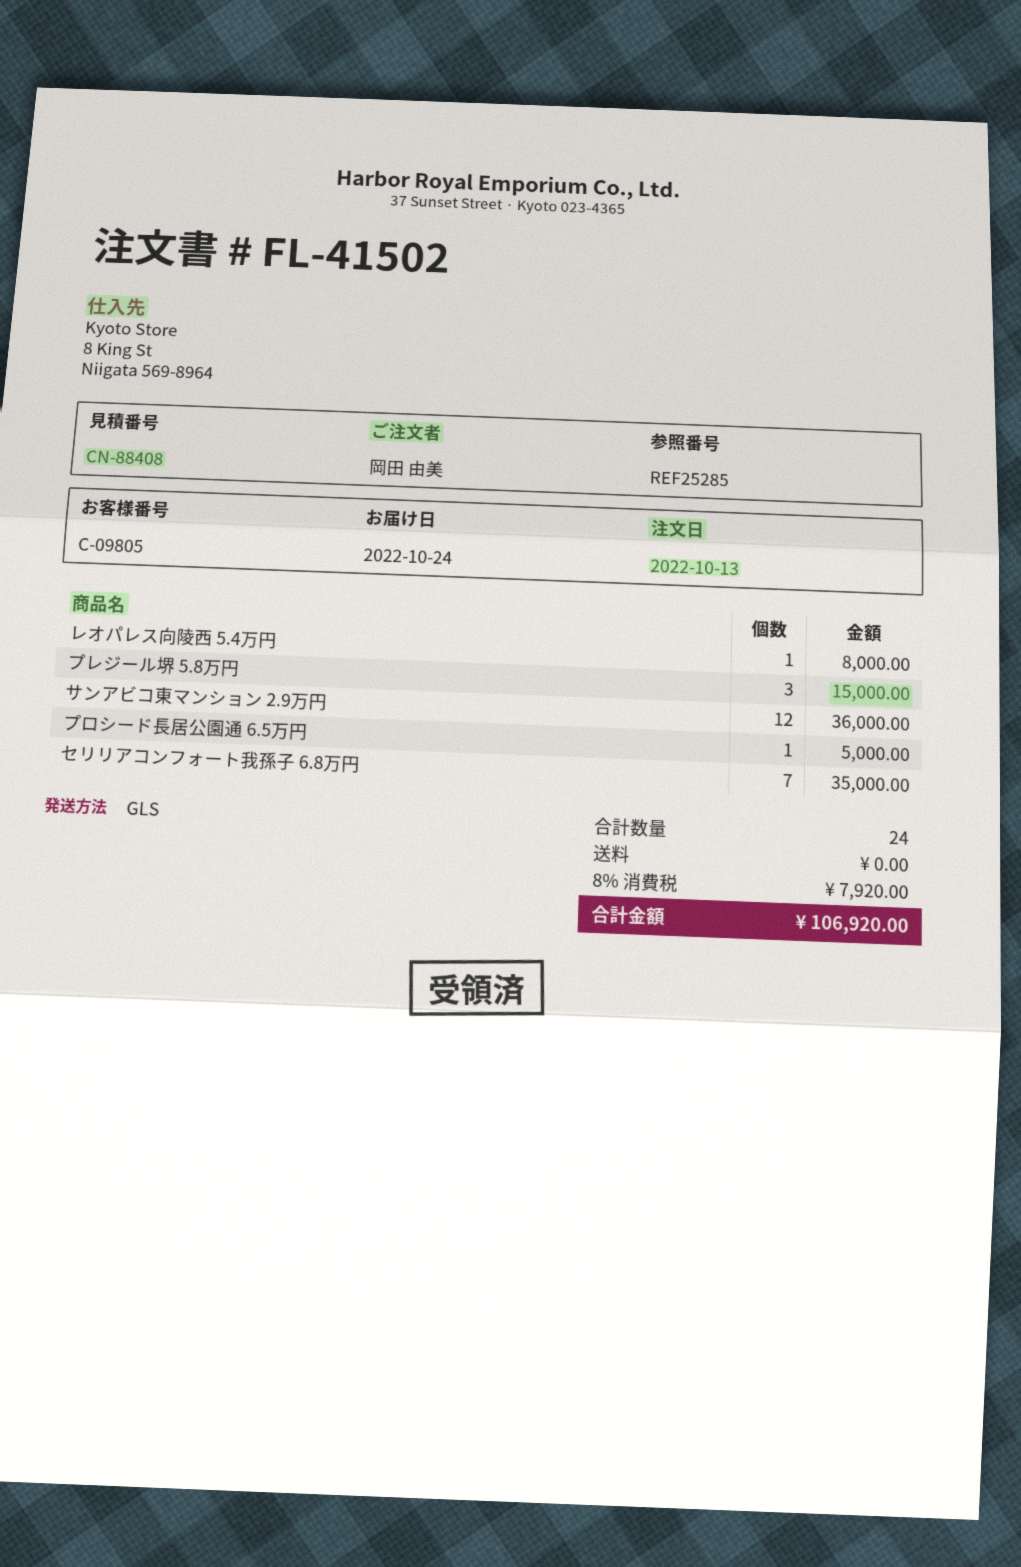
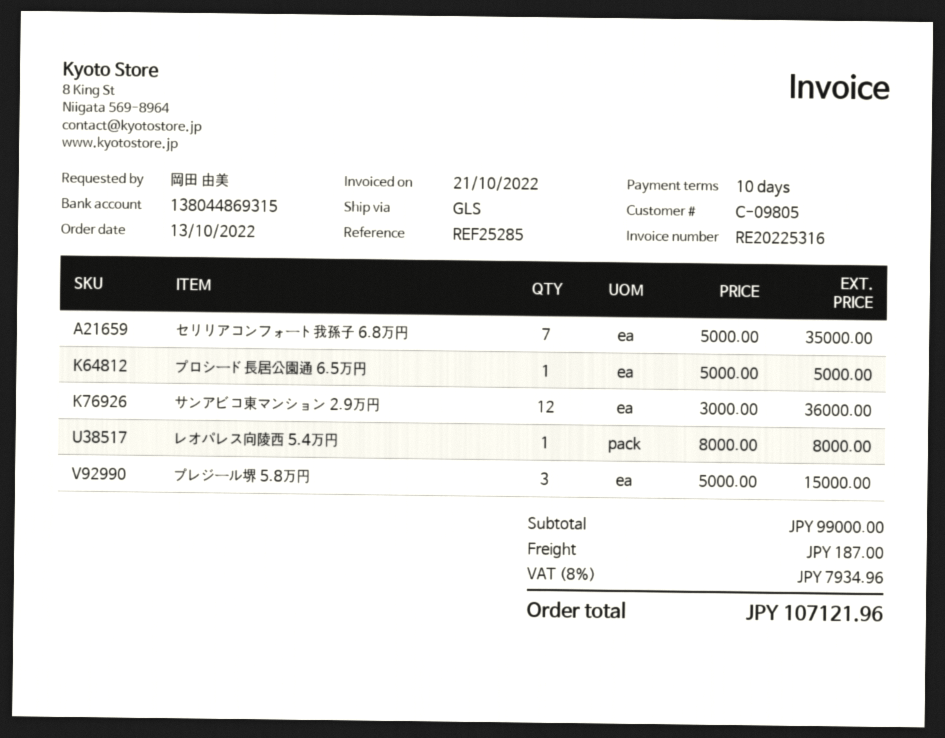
shipping: 0.00 -> 187.00
tax: 8% = 7920.00 -> 8% = 7934.96
total: 106920.00 -> 107121.96

